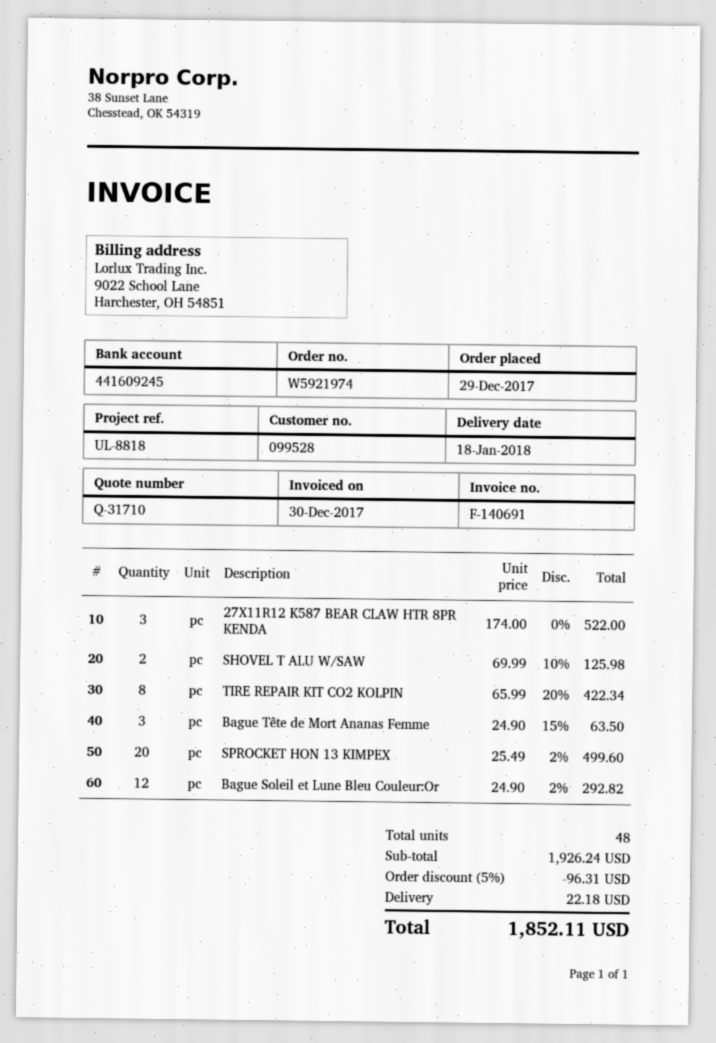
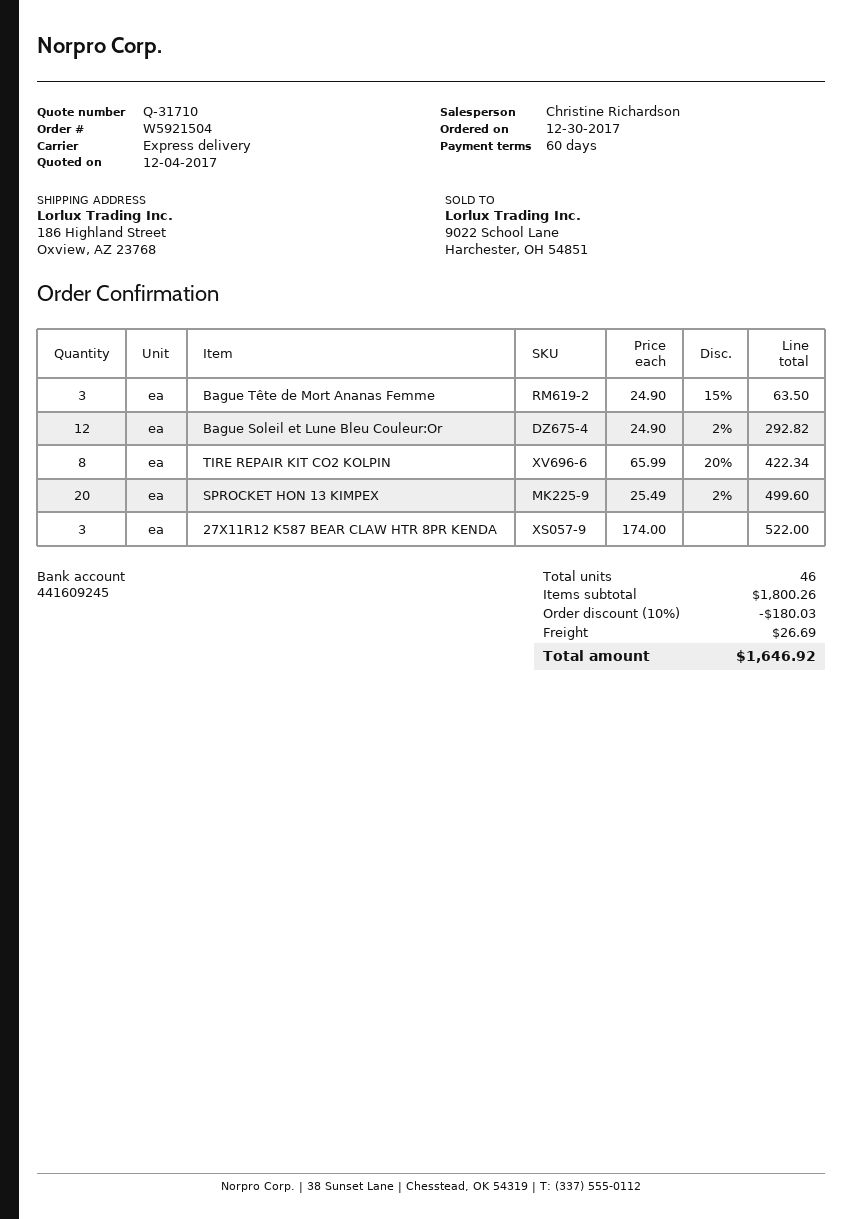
order number: W5921974 -> W5921504
order date: 2017-12-29 -> 2017-12-30
SHOVEL T ALU W/SAW: 2 x 69.99 - 10% = 125.98 -> none
total quantity: 48 -> 46
subtotal: 1926.24 -> 1800.26
discount: 5% = 96.31 -> 10% = 180.03
shipping: 22.18 -> 26.69
total: 1852.11 -> 1646.92

